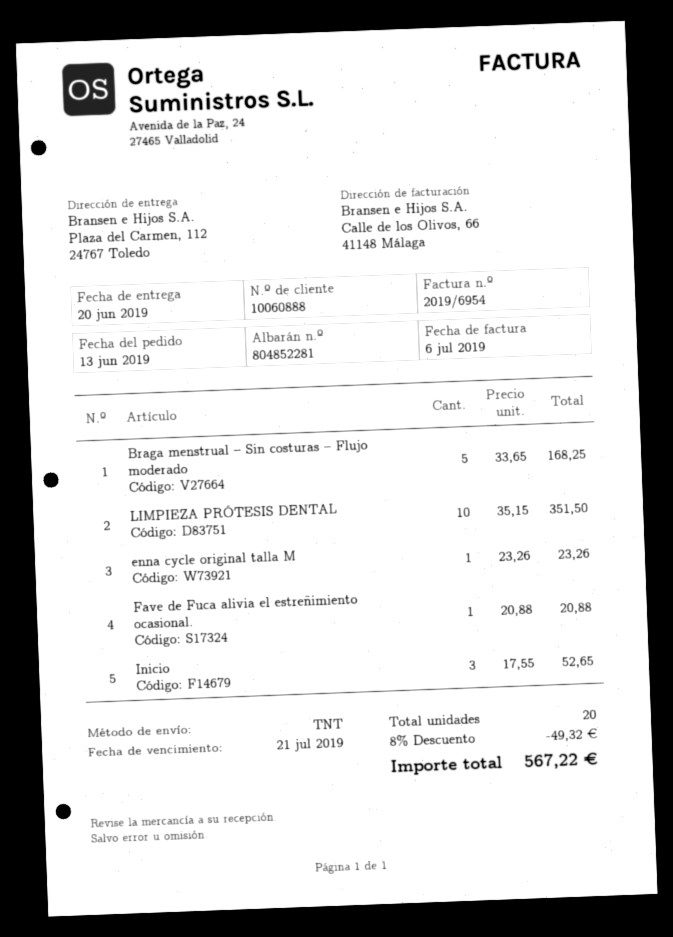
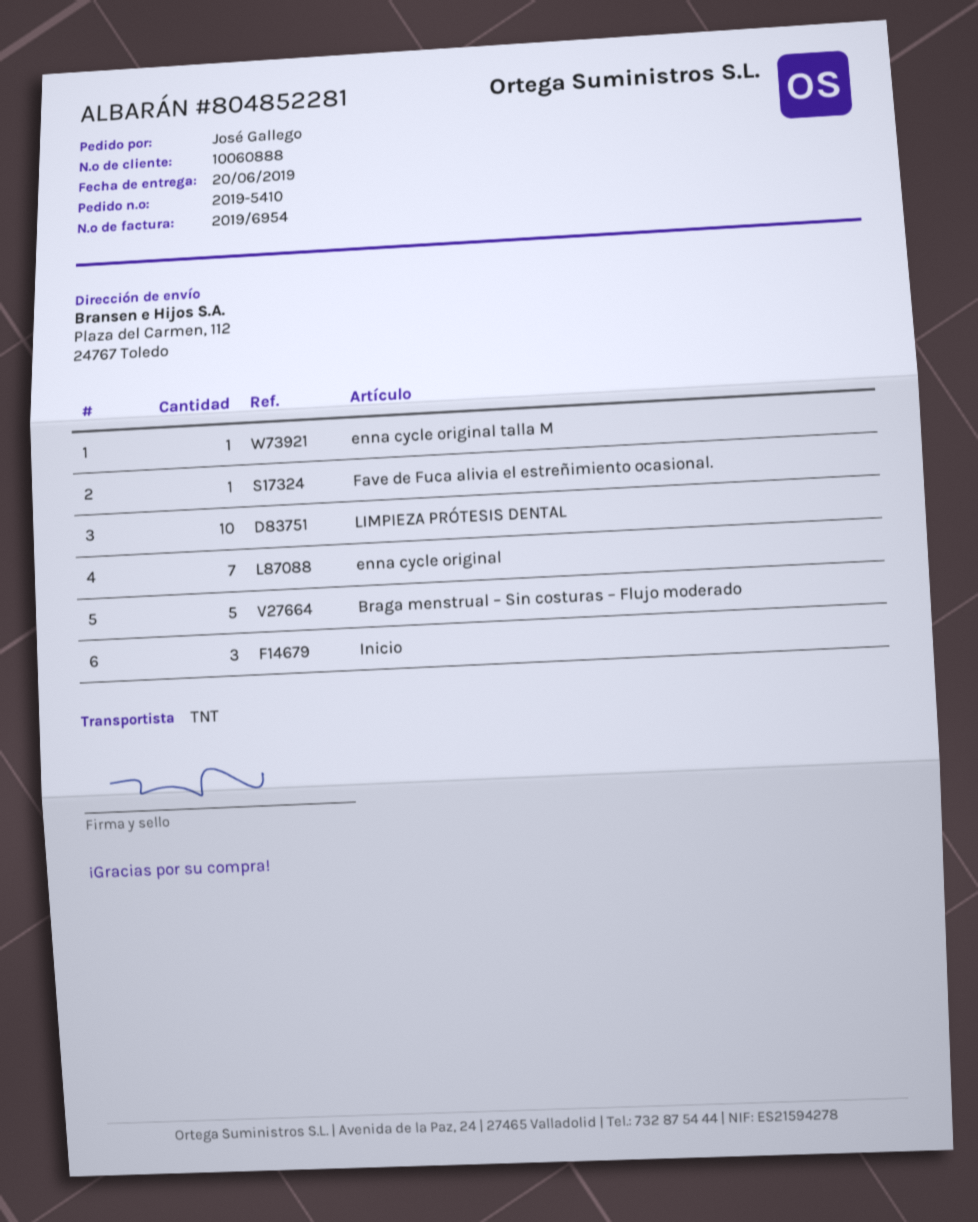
enna cycle original: none -> 7

